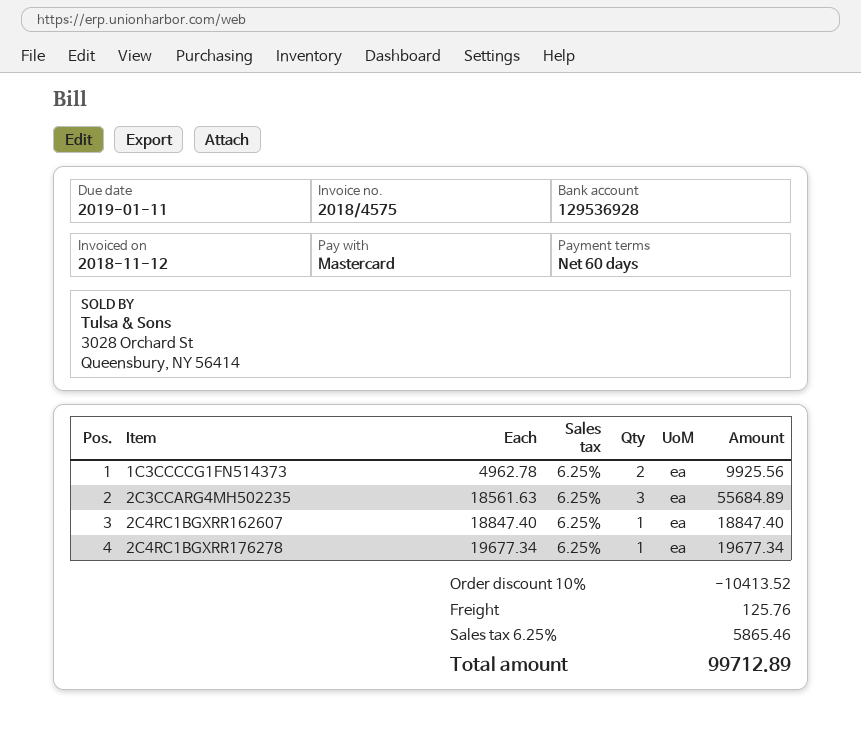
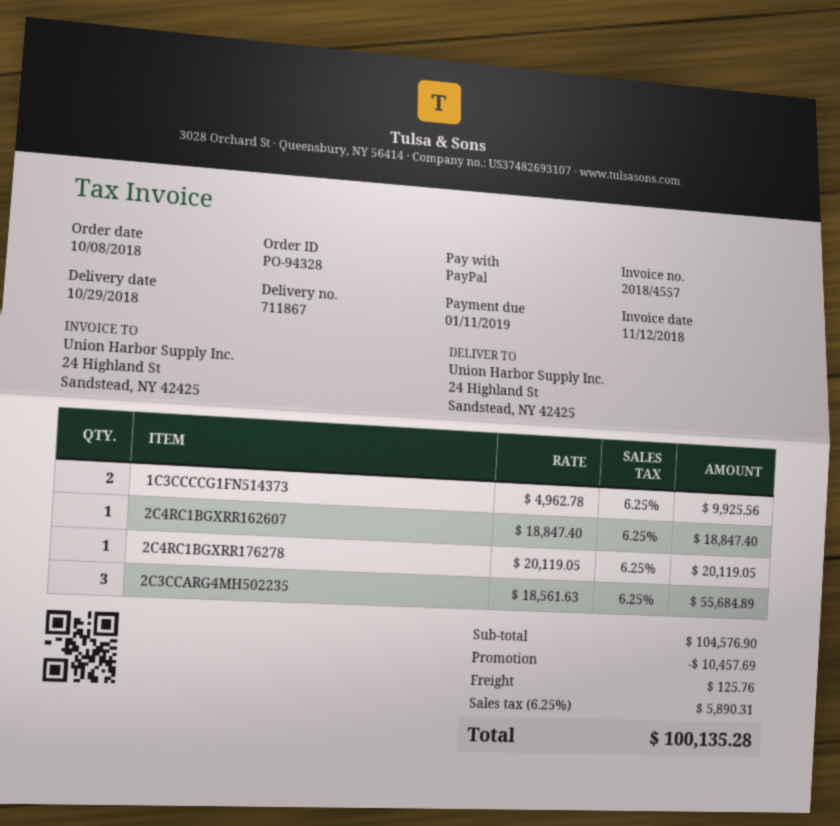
invoice number: 2018/4575 -> 2018/4557
payment method: Mastercard -> PayPal
2C4RC1BGXRR176278: 1 x 19677.34 = 19677.34 -> 1 x 20119.05 = 20119.05
discount: 10413.52 -> 10457.69
tax: 6.25% = 5865.46 -> 6.25% = 5890.31
total: 99712.89 -> 100135.28

